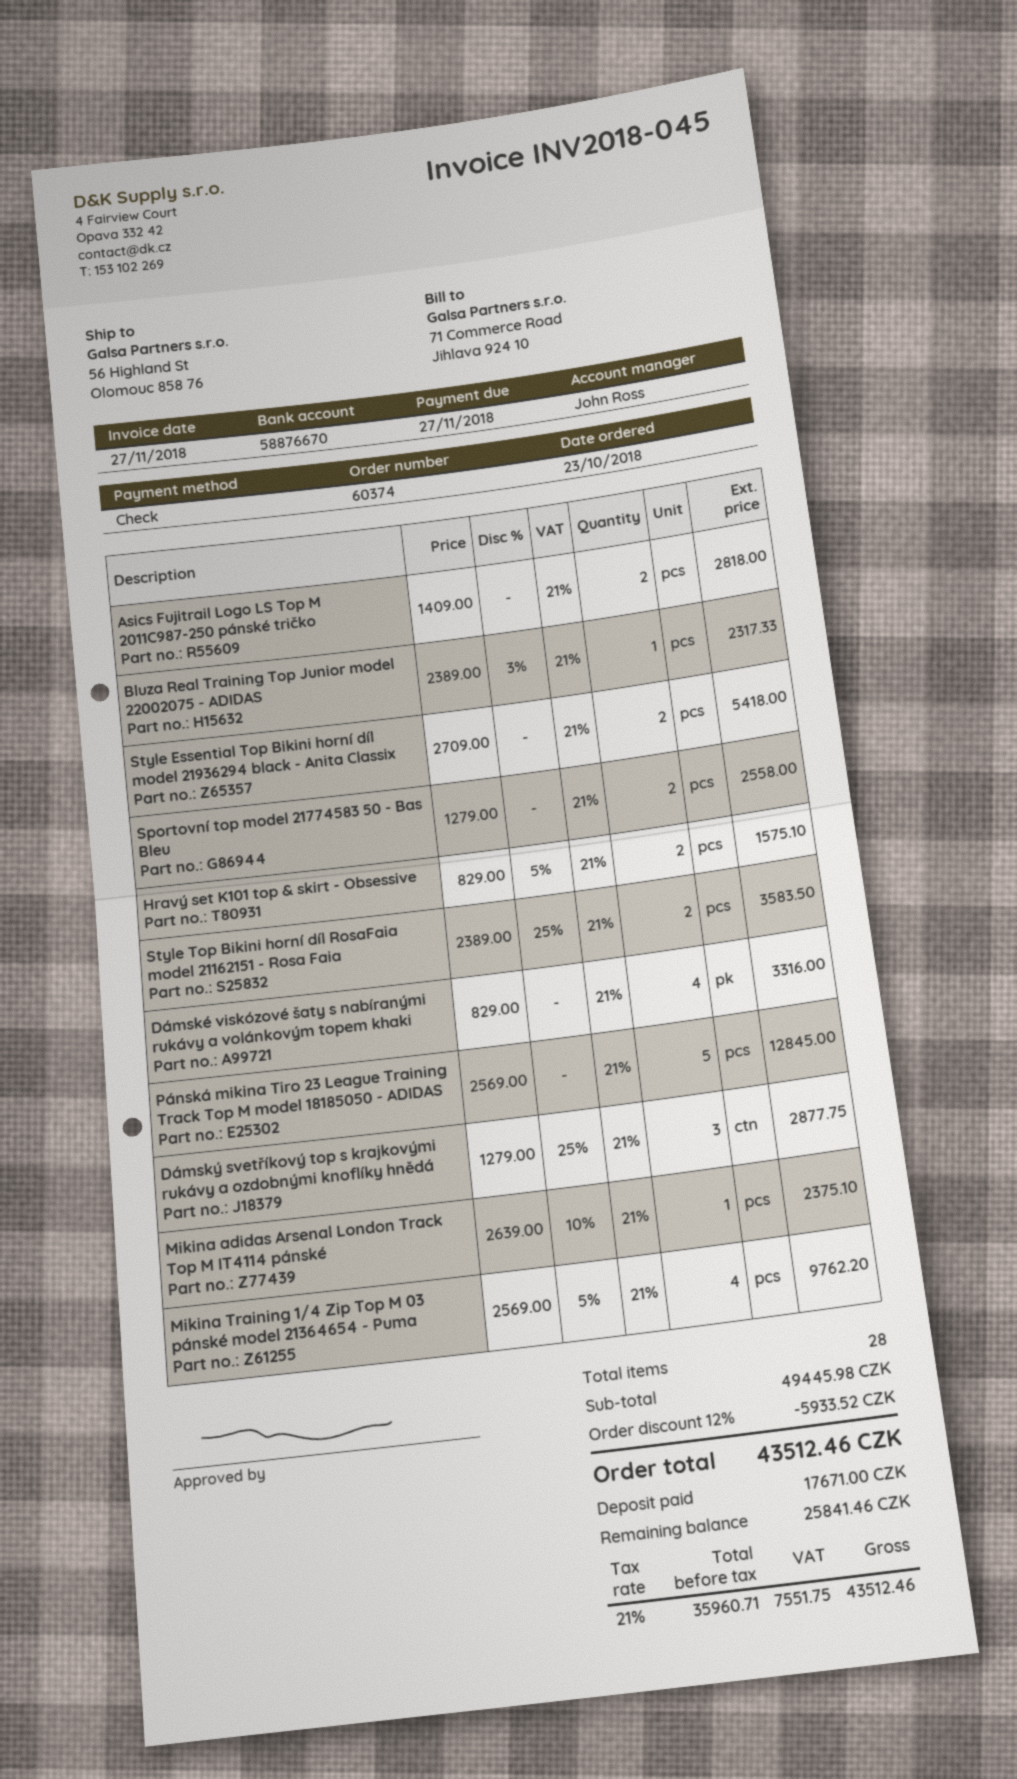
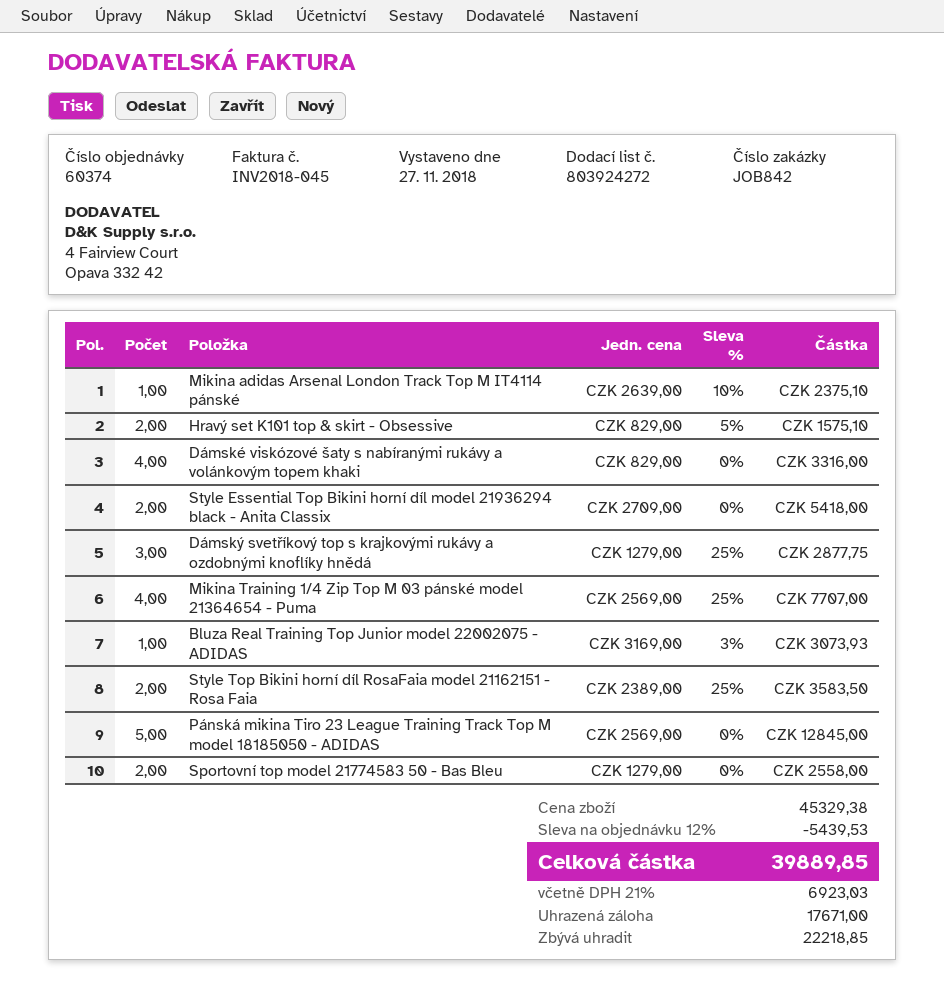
Asics Fujitrail Logo LS Top M 2011C987-250 pánské tričko: 2 x 1409.00 = 2818.00 -> none
Bluza Real Training Top Junior model 22002075 - ADIDAS: 1 x 2389.00 - 3% = 2317.33 -> 1 x 3169.00 - 3% = 3073.93
Mikina Training 1/4 Zip Top M 03 pánské model 21364654 - Puma: 4 x 2569.00 - 5% = 9762.20 -> 4 x 2569.00 - 25% = 7707.00
subtotal: 49445.98 -> 45329.38
discount: 12% = 5933.52 -> 12% = 5439.53
tax: 21% = 7551.75 -> 21% = 6923.03
total: 43512.46 -> 39889.85
balance: 25841.46 -> 22218.85

